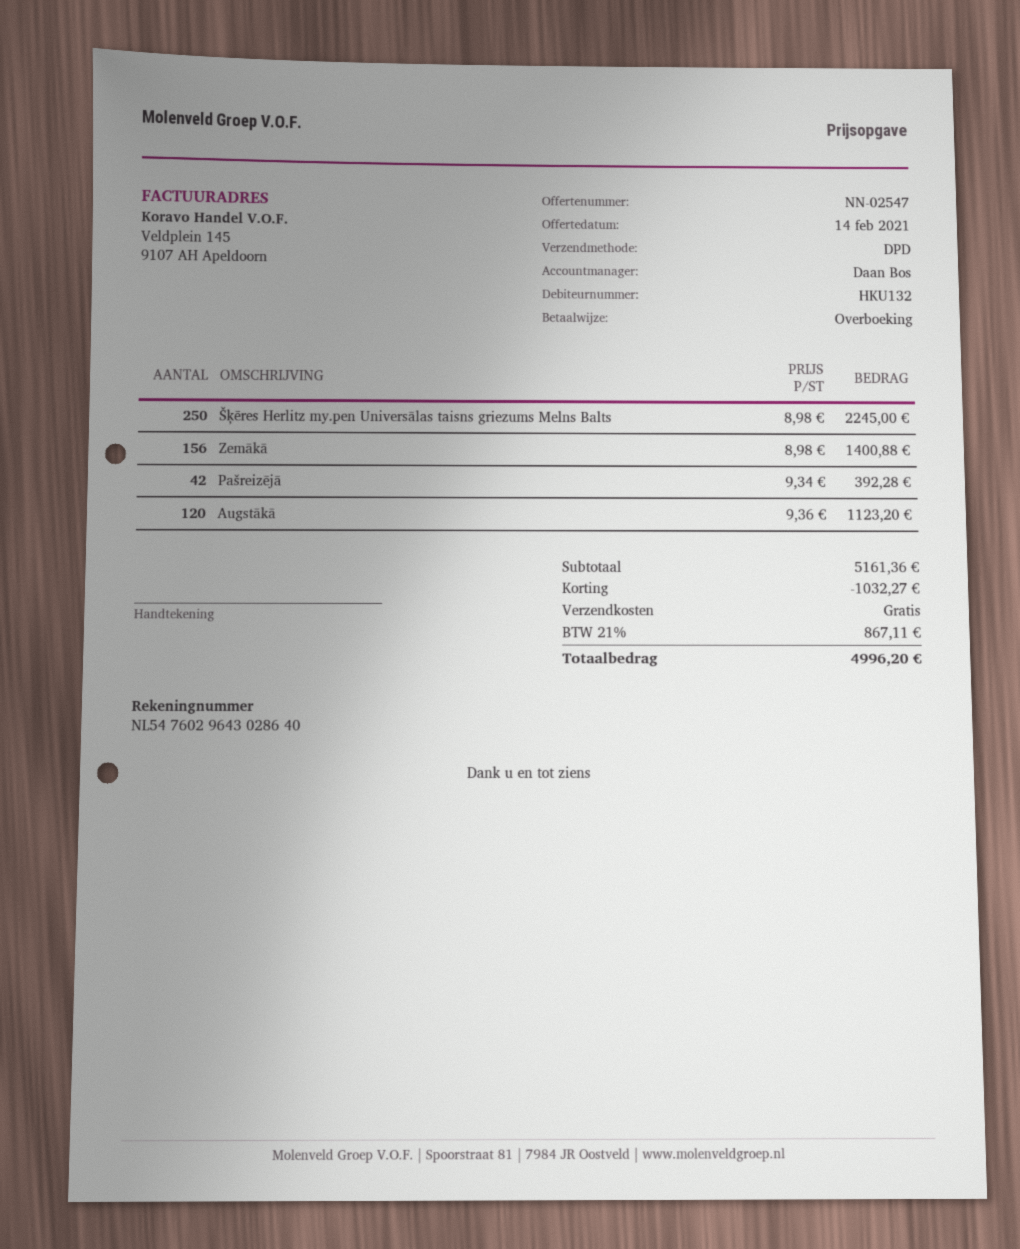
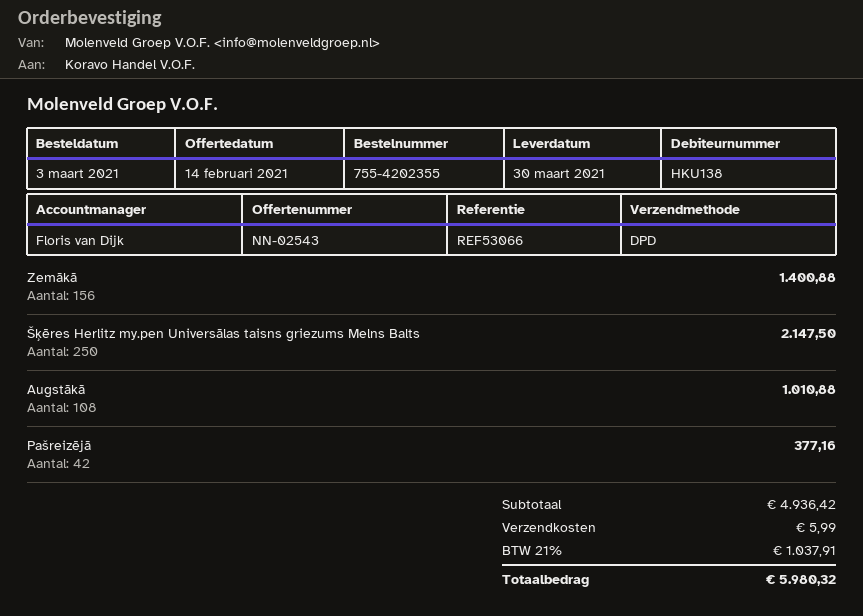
quote number: NN-02547 -> NN-02543
customer number: HKU132 -> HKU138
sales rep: Daan Bos -> Floris van Dijk
Šķēres Herlitz my.pen Universālas taisns griezums Melns Balts: 250 for 2245.00 -> 250 for 2147.50
Pašreizējā: 42 for 392.28 -> 42 for 377.16
Augstākā: 120 for 1123.20 -> 108 for 1010.88
subtotal: 5161.36 -> 4936.42
discount: 1032.27 -> none
shipping: 0.00 -> 5.99
tax: 21% = 867.11 -> 21% = 1037.91
total: 4996.20 -> 5980.32

